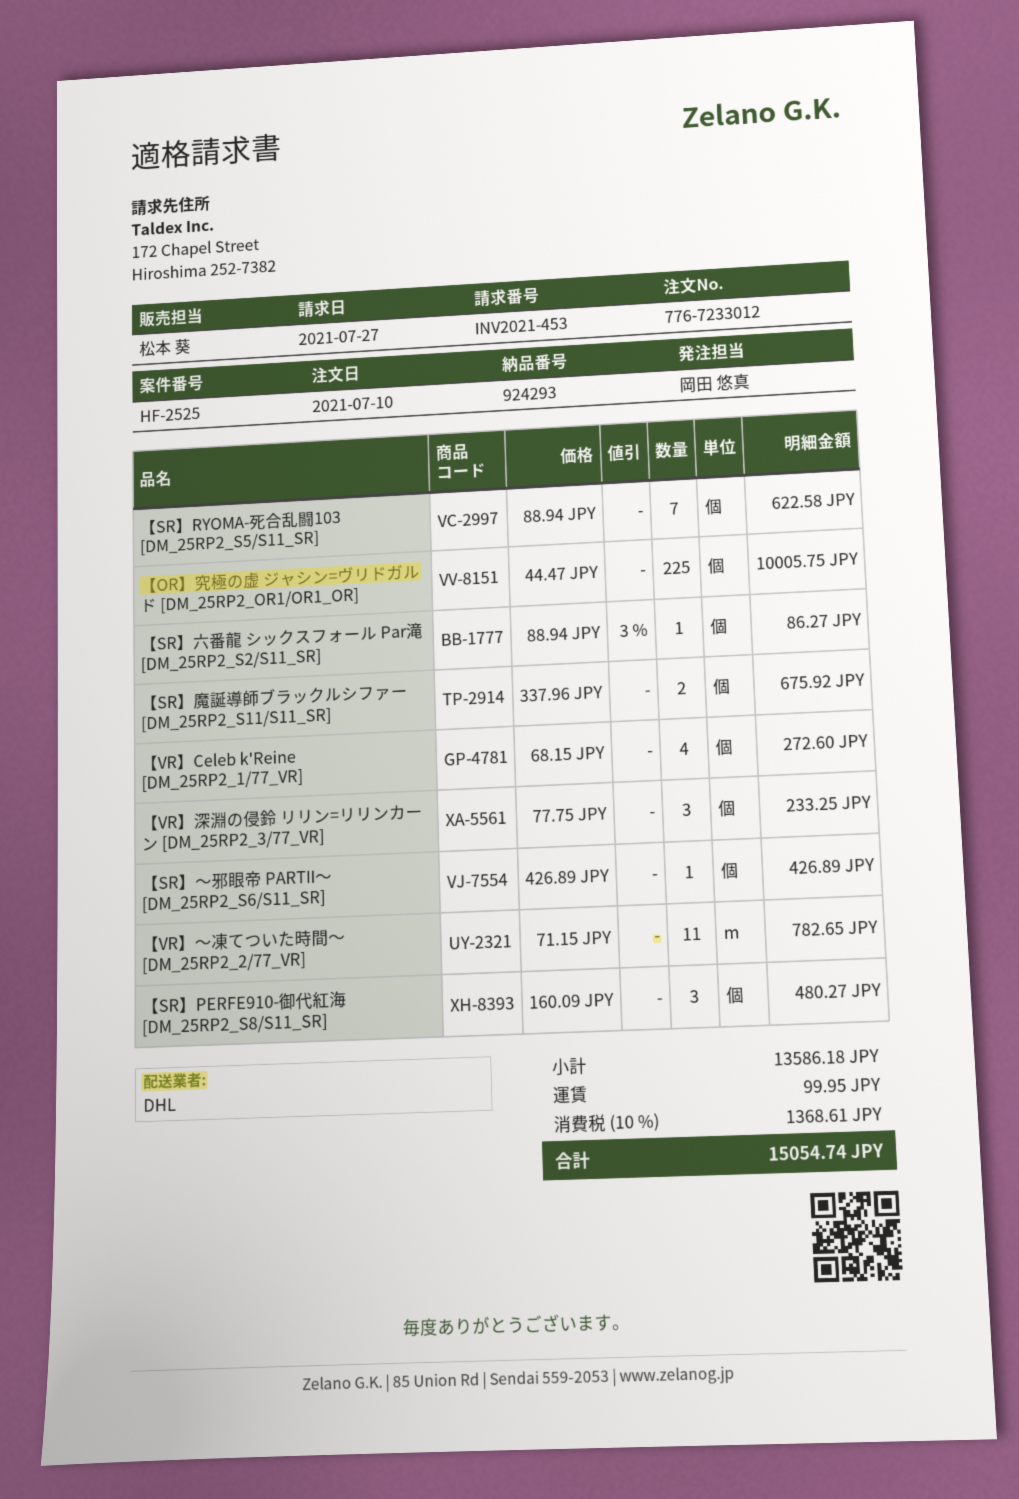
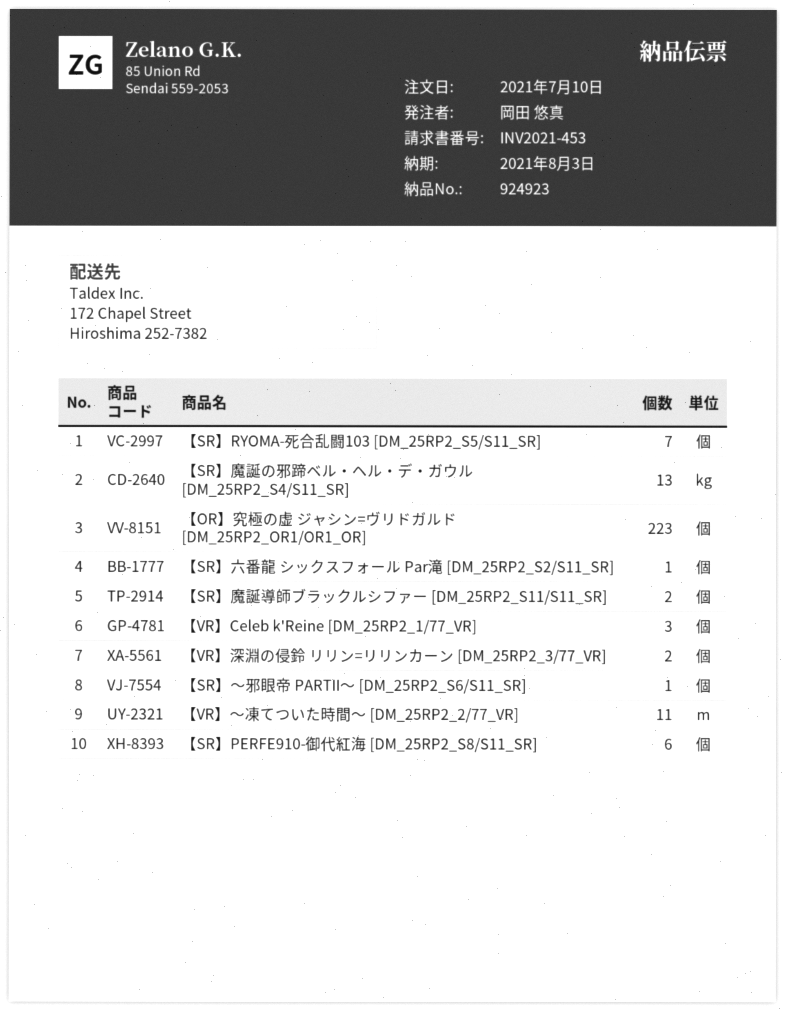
delivery note number: 924293 -> 924923
【OR】究極の虚 ジャシン=ヴリドガルド [DM_25RP2_OR1/OR1_OR]: 225 -> 223
【VR】Celeb k'Reine [DM_25RP2_1/77_VR]: 4 -> 3
【VR】深淵の侵鈴 リリン=リリンカーン [DM_25RP2_3/77_VR]: 3 -> 2
【SR】PERFE910-御代紅海 [DM_25RP2_S8/S11_SR]: 3 -> 6
【SR】魔誕の邪蹄ベル・ヘル・デ・ガウル [DM_25RP2_S4/S11_SR]: none -> 13

